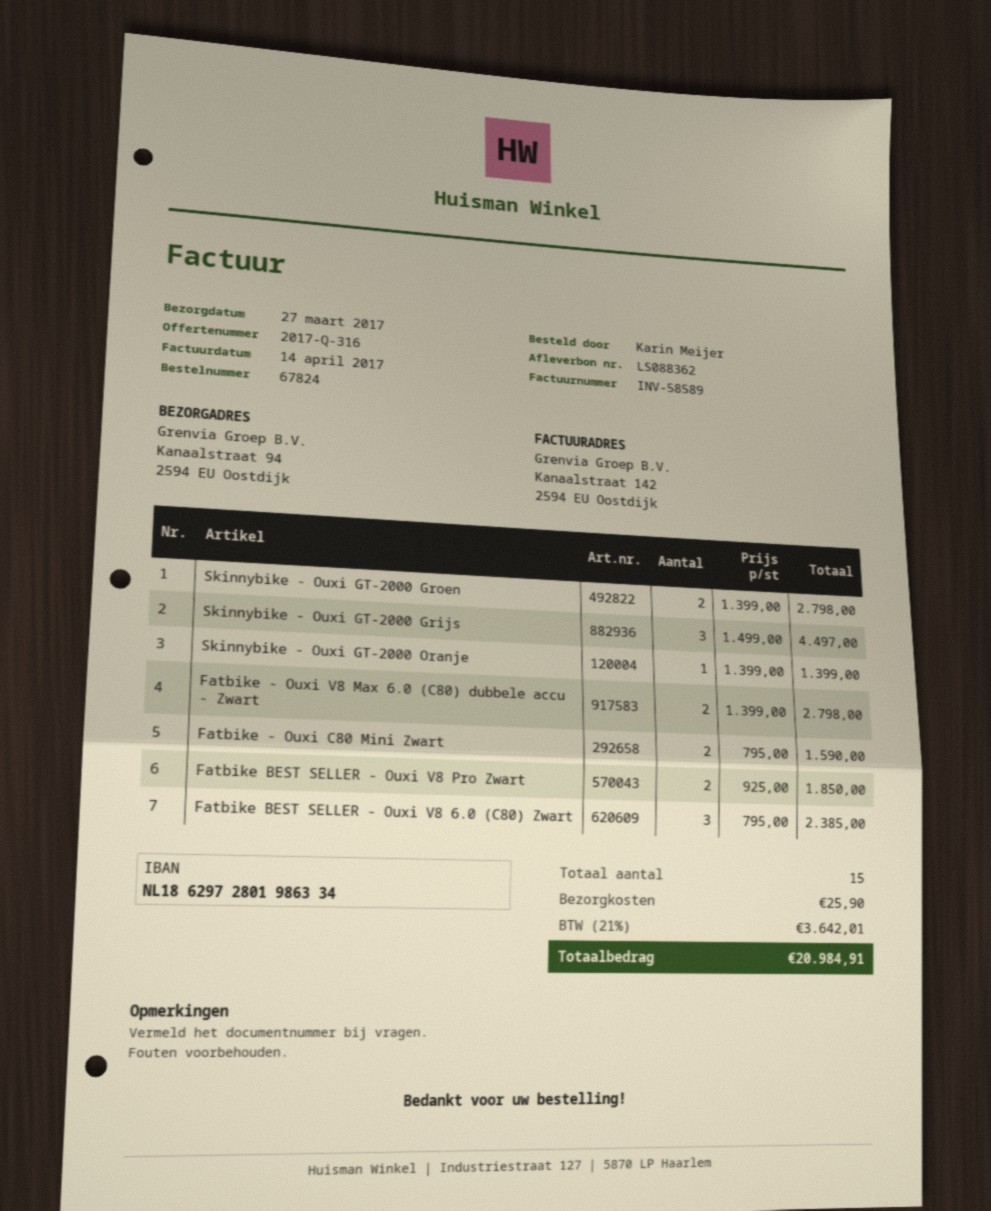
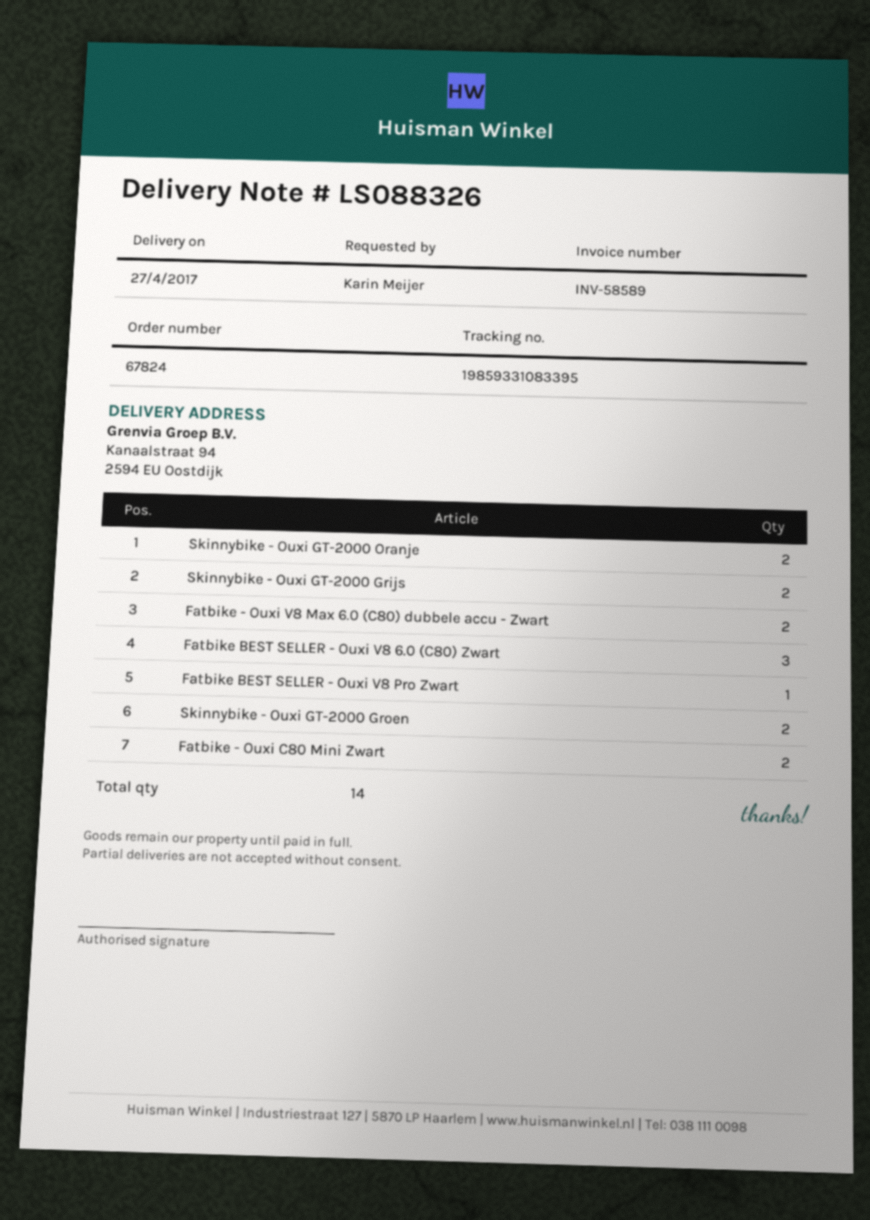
delivery note number: LS088362 -> LS088326
delivery date: 2017-03-27 -> 2017-04-27
Skinnybike - Ouxi GT-2000 Grijs: 3 -> 2
Skinnybike - Ouxi GT-2000 Oranje: 1 -> 2
Fatbike BEST SELLER - Ouxi V8 Pro Zwart: 2 -> 1
total quantity: 15 -> 14

